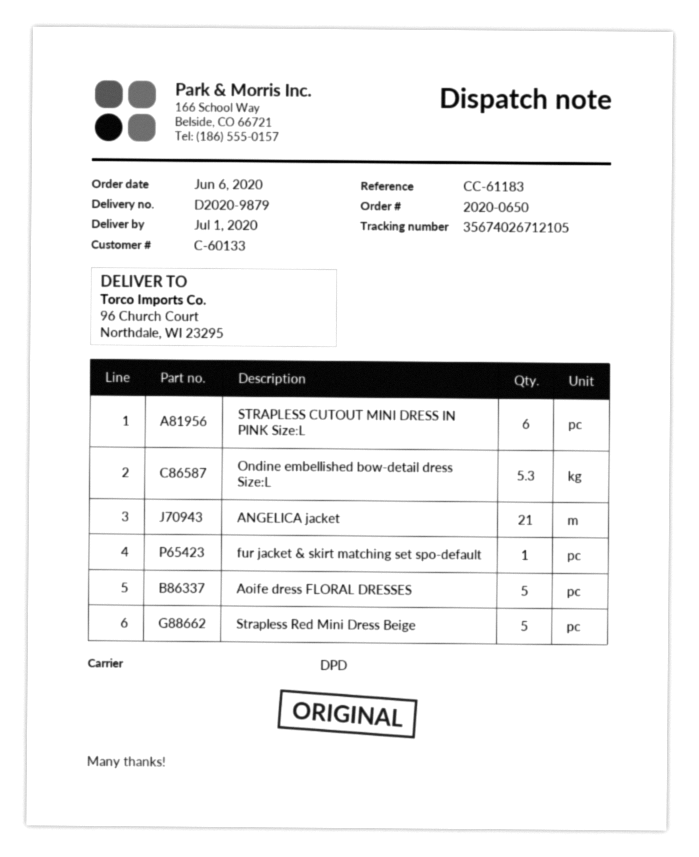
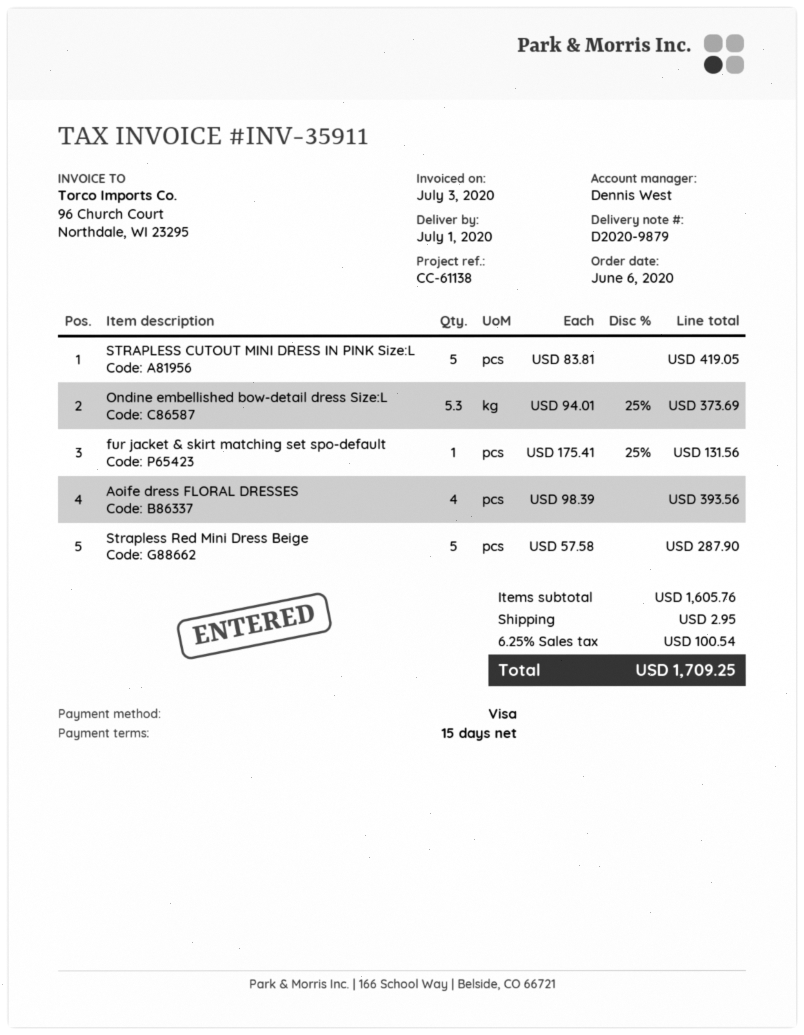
reference: CC-61183 -> CC-61138
STRAPLESS CUTOUT MINI DRESS IN PINK Size:L: 6 -> 5
ANGELICA jacket: 21 -> none
Aoife dress FLORAL DRESSES: 5 -> 4

